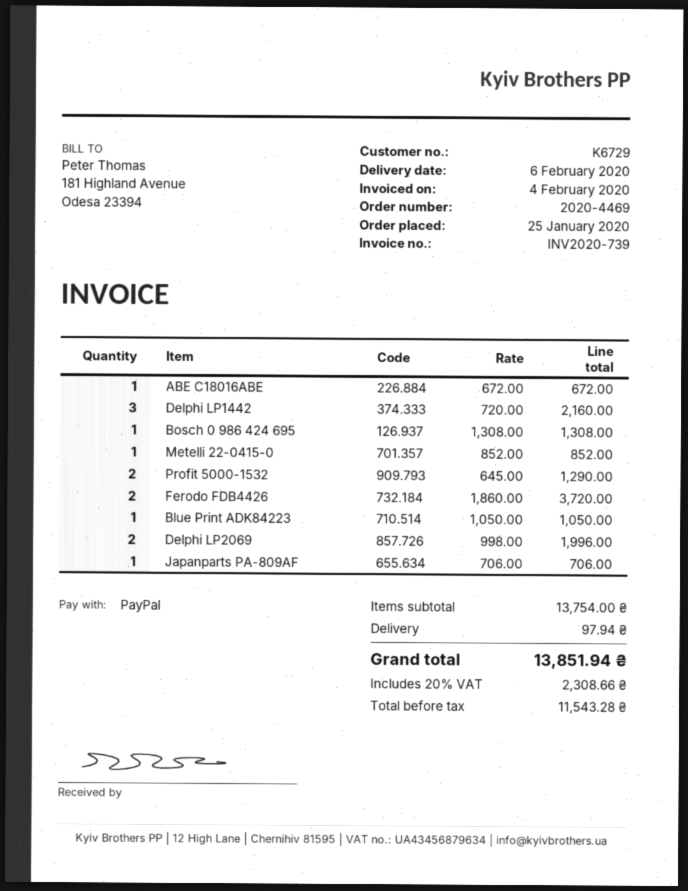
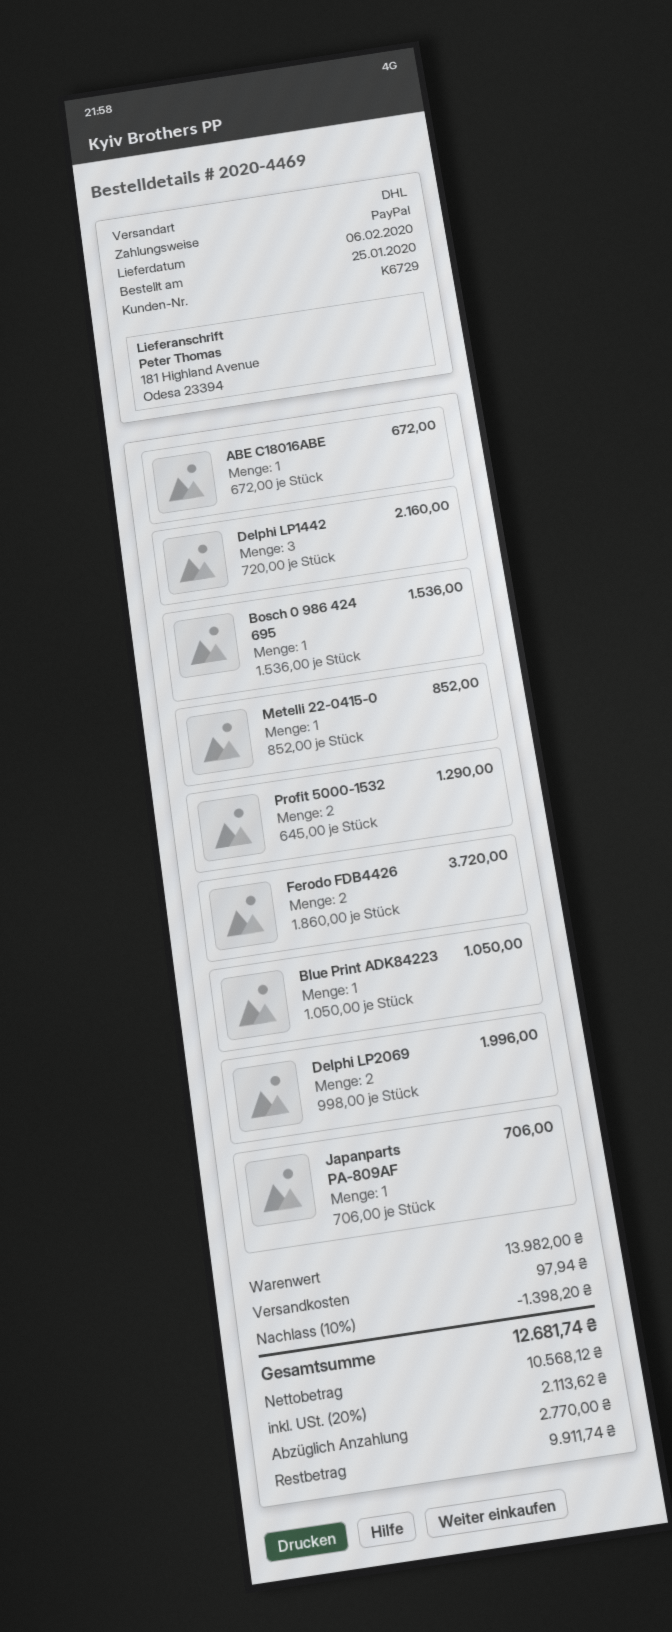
Bosch 0 986 424 695: 1 x 1308.00 = 1308.00 -> 1 x 1536.00 = 1536.00
subtotal: 13754.00 -> 13982.00
discount: none -> 10% = 1398.20
net: 11543.28 -> 10568.12
tax: 20% = 2308.66 -> 20% = 2113.62
total: 13851.94 -> 12681.74

